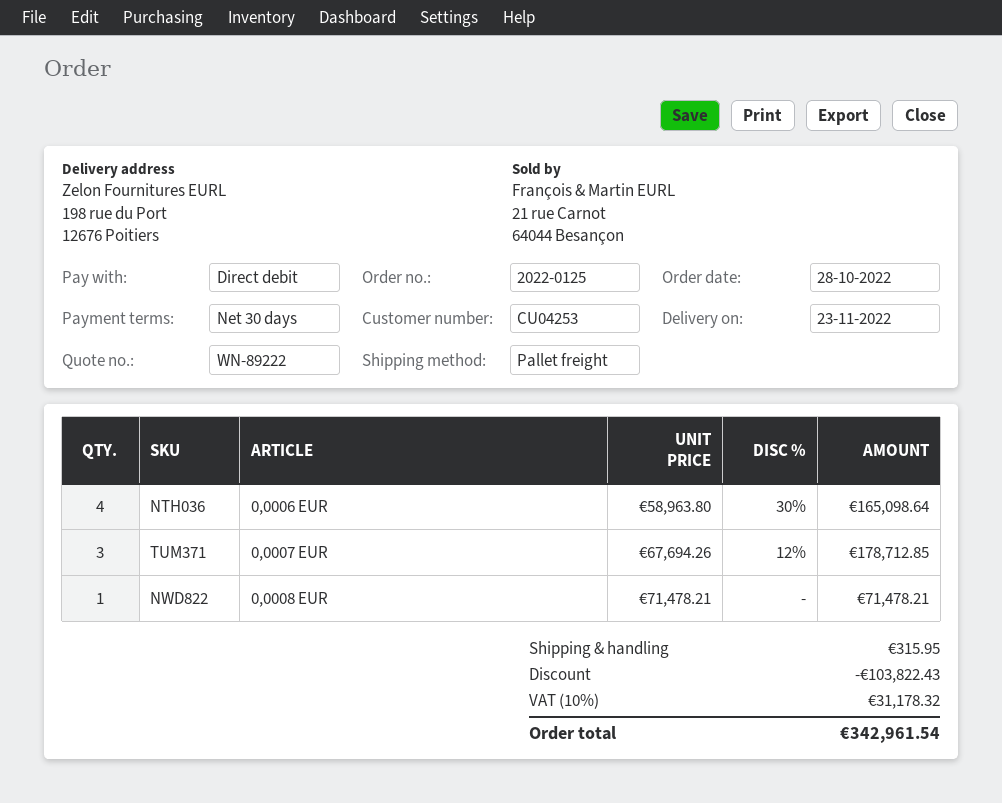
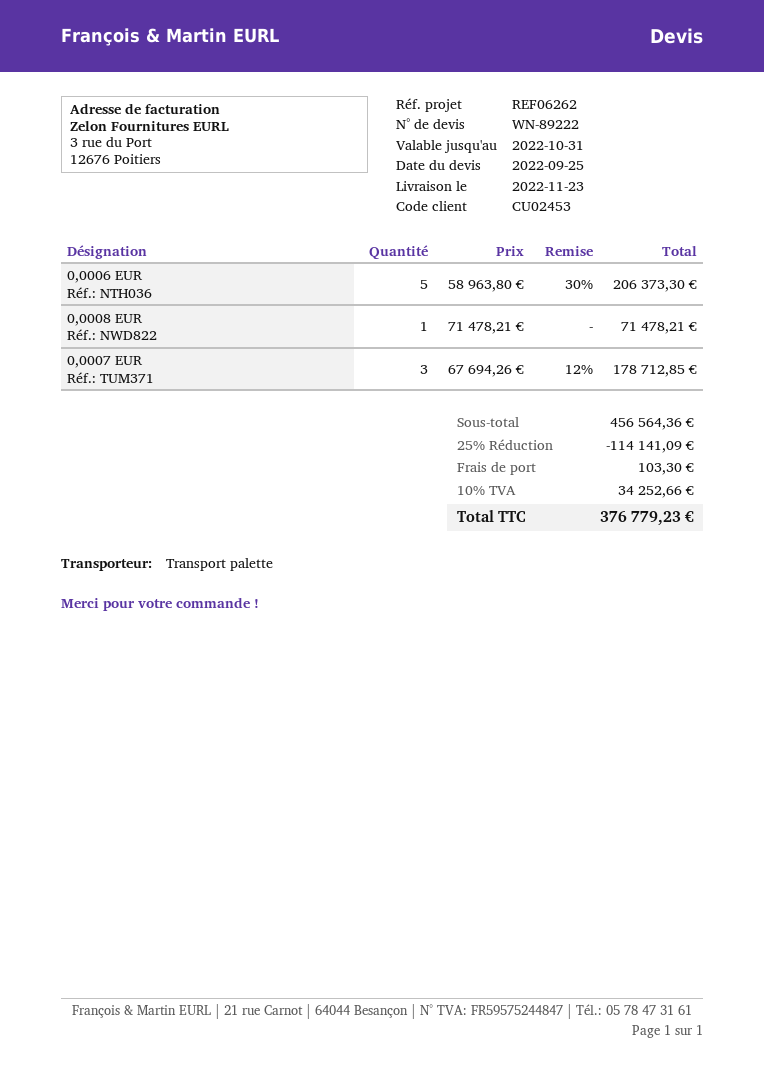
customer number: CU04253 -> CU02453
0,0006 EUR: 4 x 58963.80 - 30% = 165098.64 -> 5 x 58963.80 - 30% = 206373.30
discount: 103822.43 -> 114141.09
shipping: 315.95 -> 103.30
tax: 10% = 31178.32 -> 10% = 34252.66
total: 342961.54 -> 376779.23

